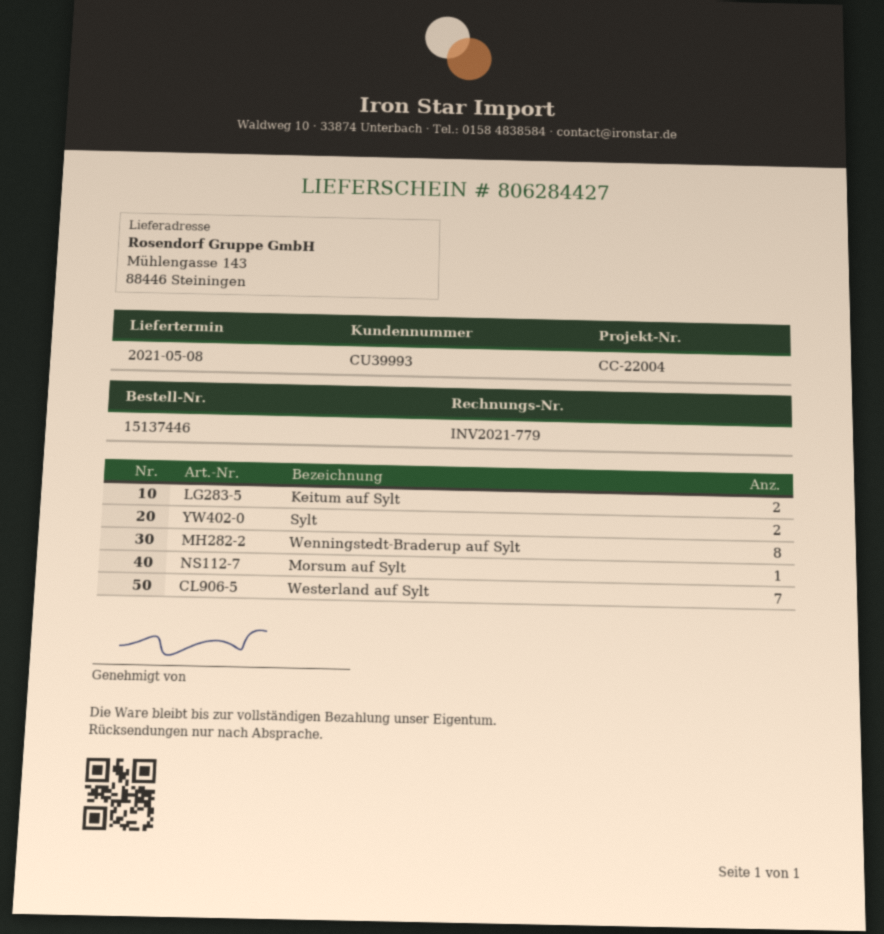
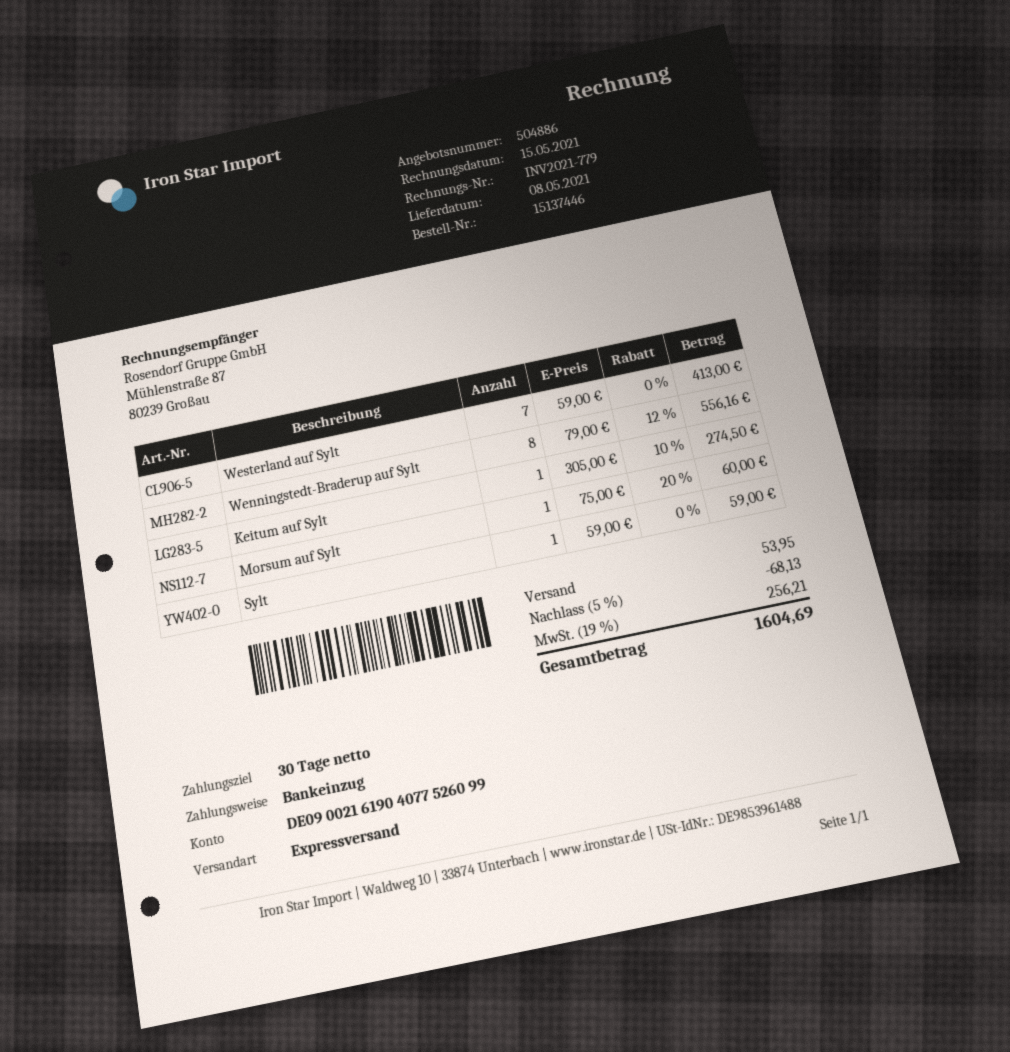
Keitum auf Sylt: 2 -> 1
Sylt: 2 -> 1

